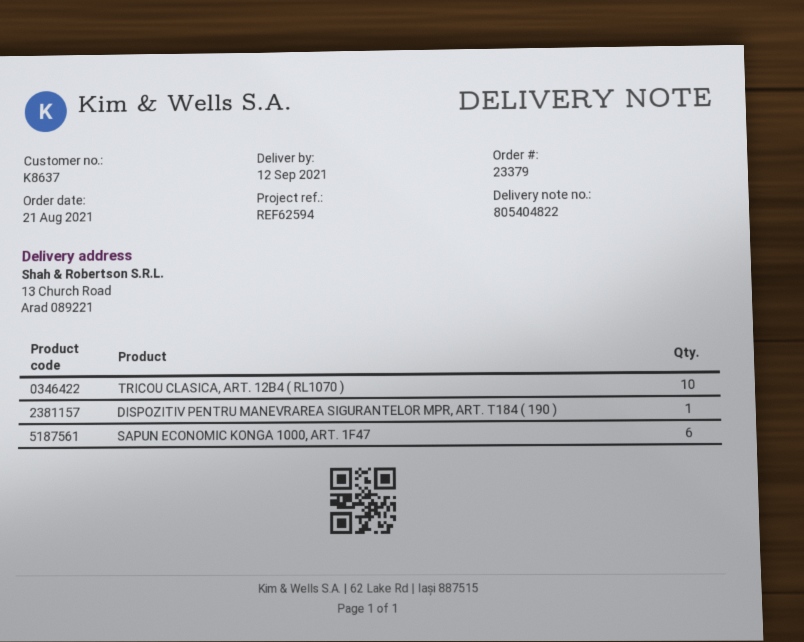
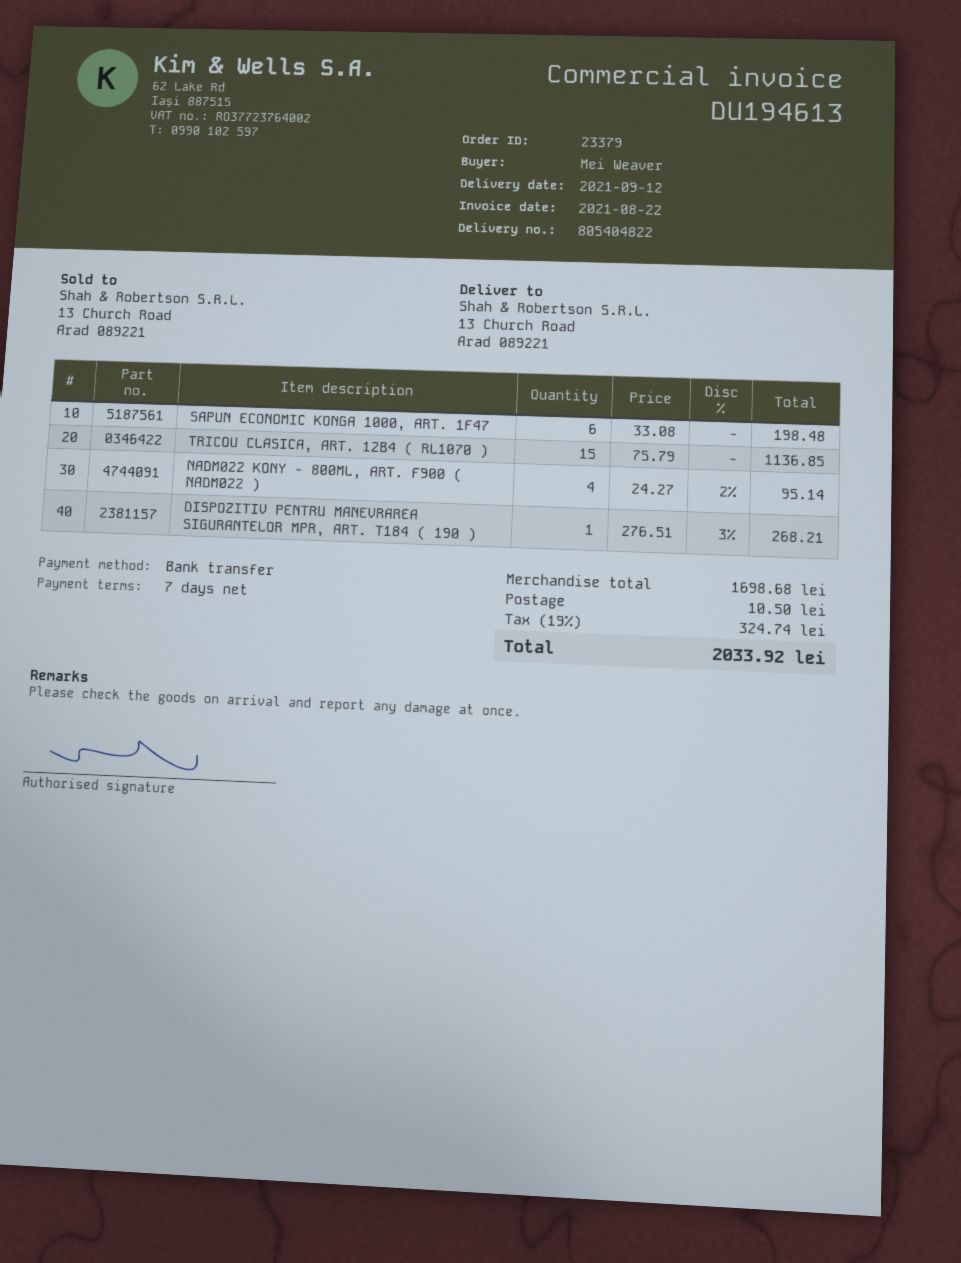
TRICOU CLASICA, ART. 12B4 ( RL1070 ): 10 -> 15
NADM022 KONY - 800ML, ART. F900 ( NADM022 ): none -> 4

